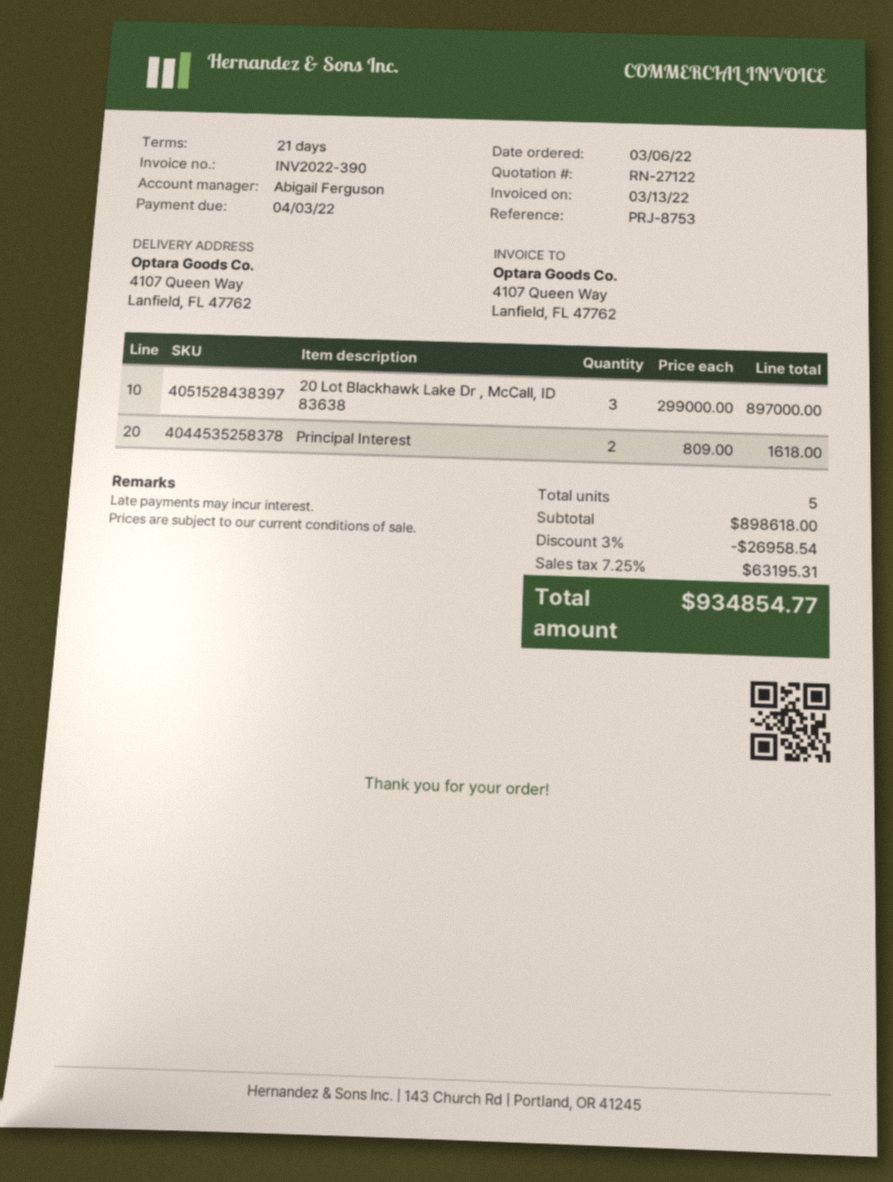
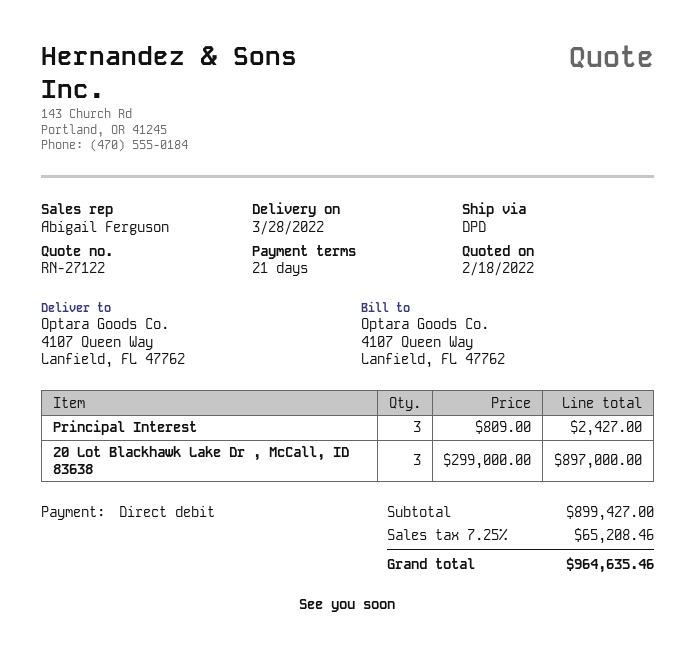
Principal Interest: 2 x 809.00 = 1618.00 -> 3 x 809.00 = 2427.00
subtotal: 898618.00 -> 899427.00
discount: 3% = 26958.54 -> none
tax: 7.25% = 63195.31 -> 7.25% = 65208.46
total: 934854.77 -> 964635.46

